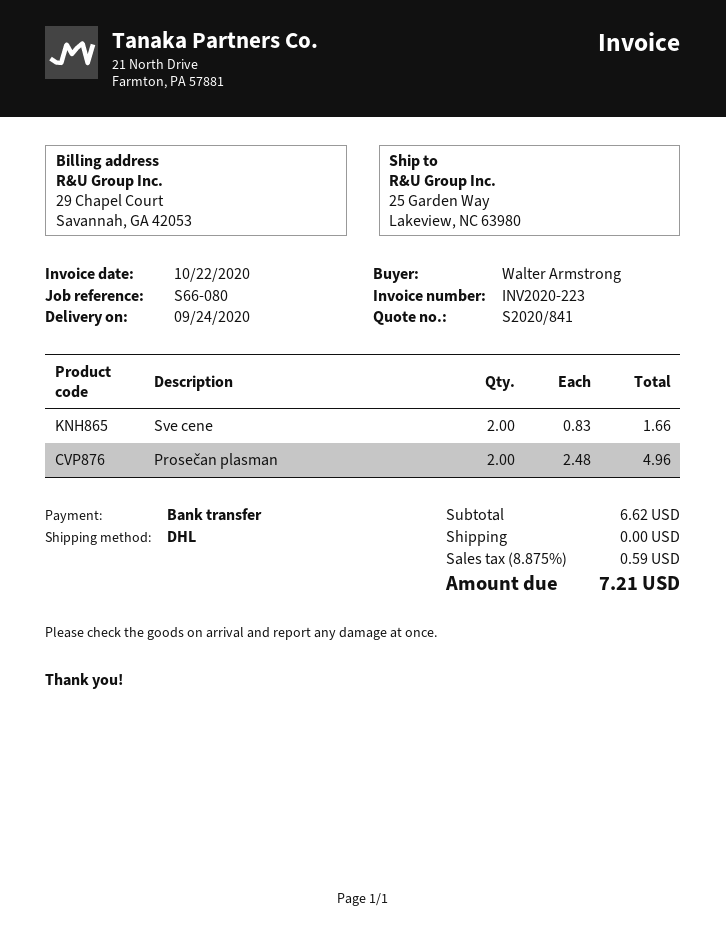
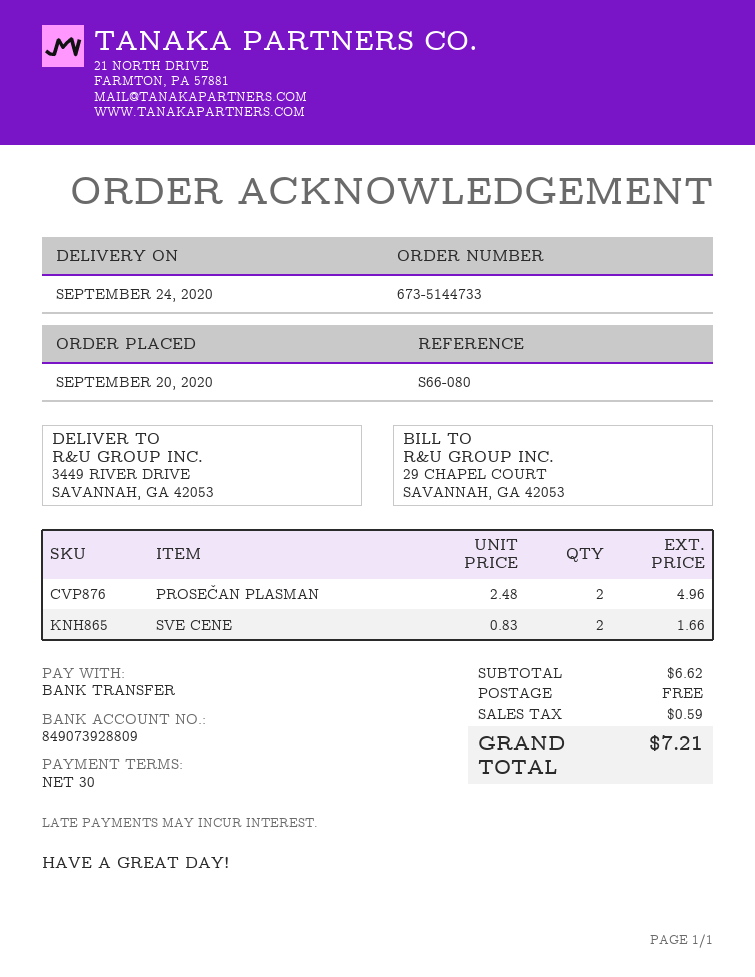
ship to: 25 Garden Way, Lakeview, NC 63980 -> 3449 RIVER DRIVE, SAVANNAH, GA 42053

